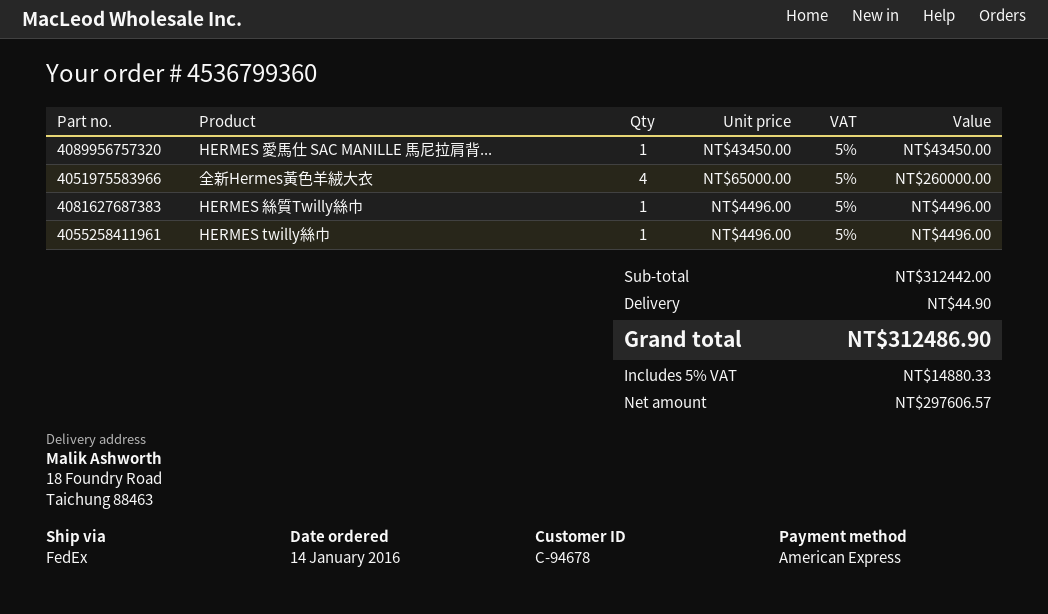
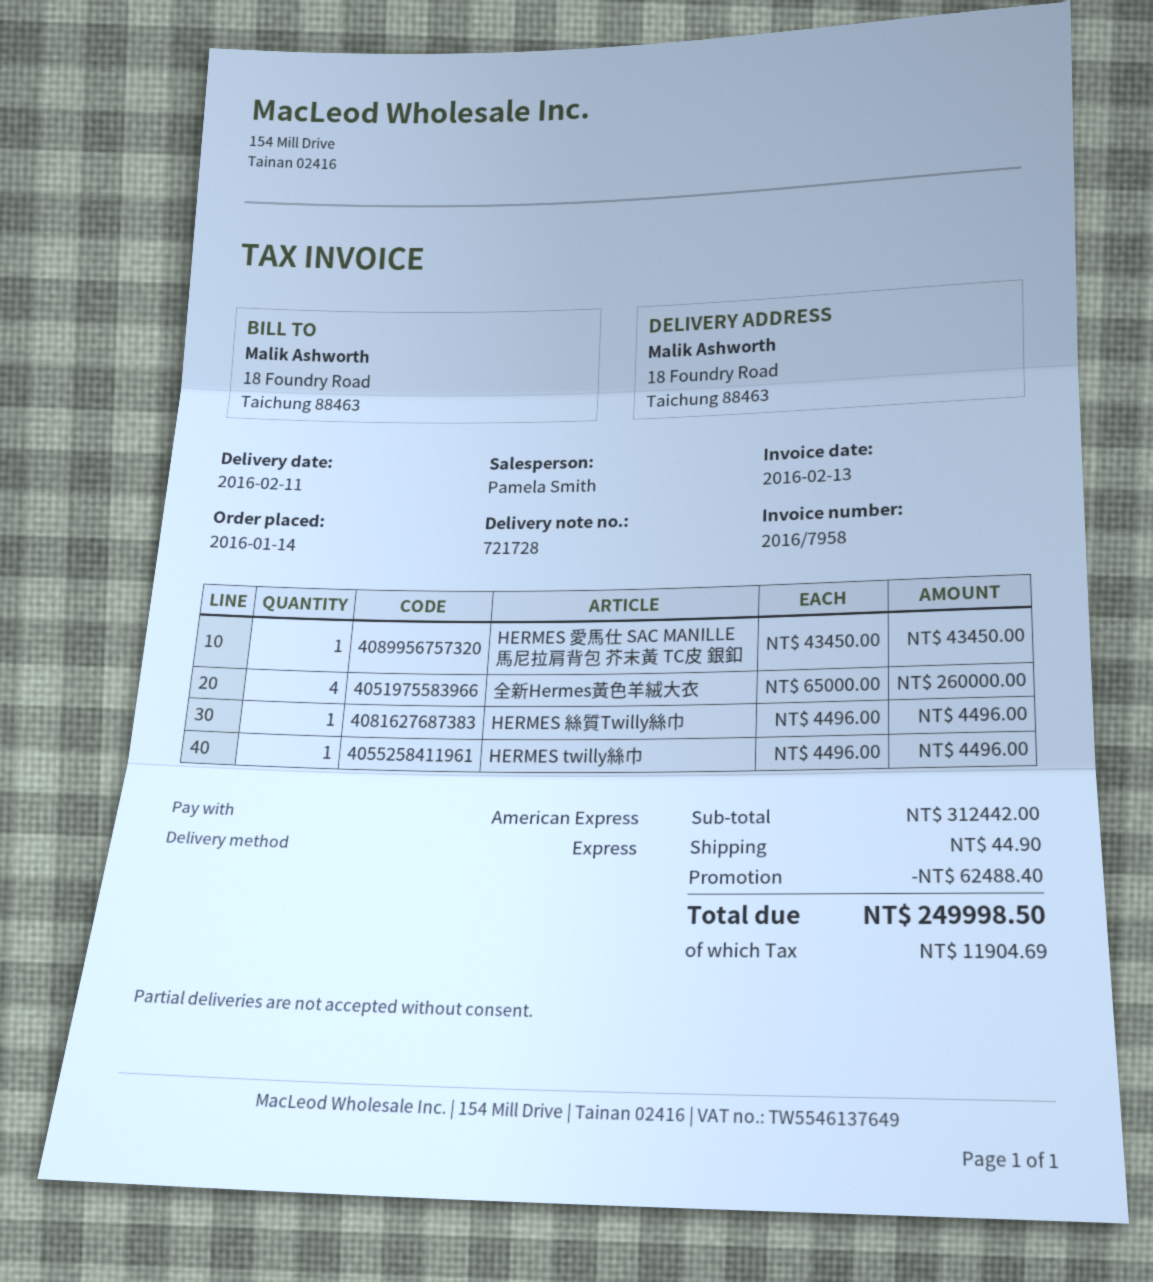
shipping method: FedEx -> express
discount: none -> 62488.40
tax: 14880.33 -> 11904.69
total: 312486.90 -> 249998.50

